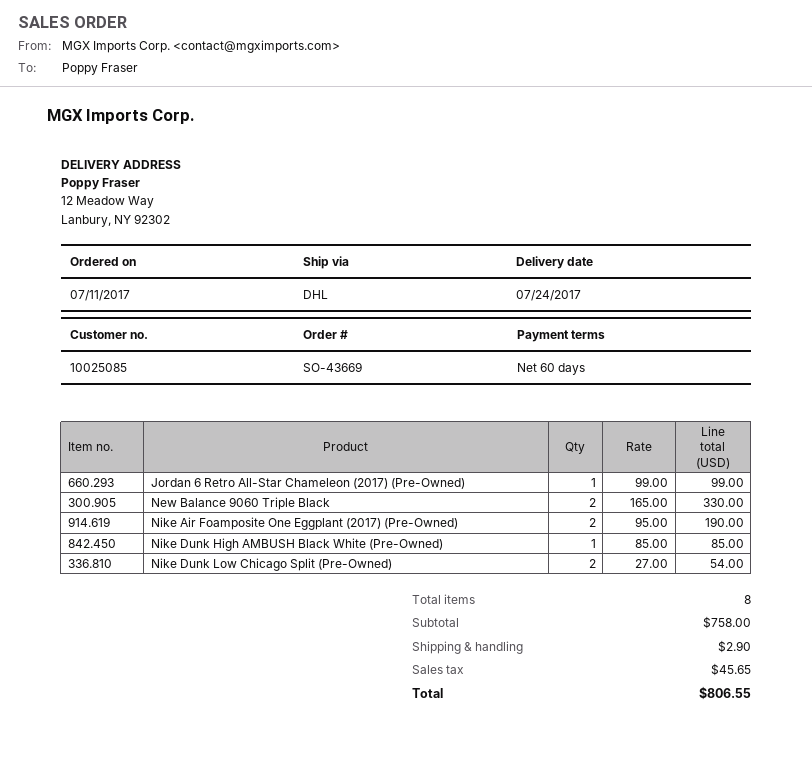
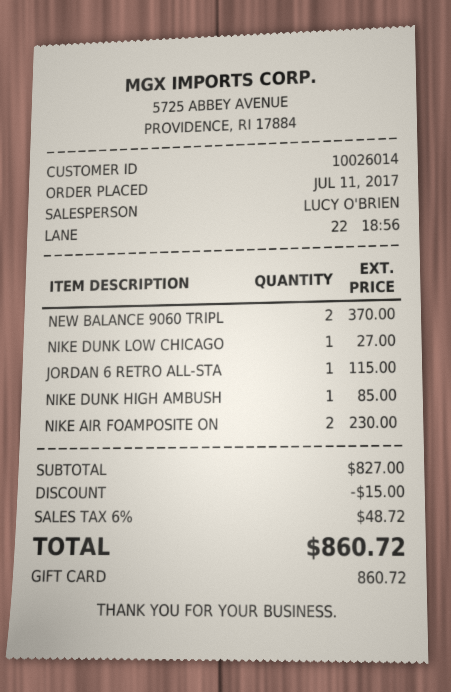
customer number: 10025085 -> 10026014
Jordan 6 Retro All-Star Chameleon (2017) (Pre-Owned): 1 for 99.00 -> 1 for 115.00
New Balance 9060 Triple Black: 2 for 330.00 -> 2 for 370.00
Nike Air Foamposite One Eggplant (2017) (Pre-Owned): 2 for 190.00 -> 2 for 230.00
Nike Dunk Low Chicago Split (Pre-Owned): 2 for 54.00 -> 1 for 27.00
subtotal: 758.00 -> 827.00
discount: none -> 15.00
shipping: 2.90 -> none
tax: 45.65 -> 48.72
total: 806.55 -> 860.72

